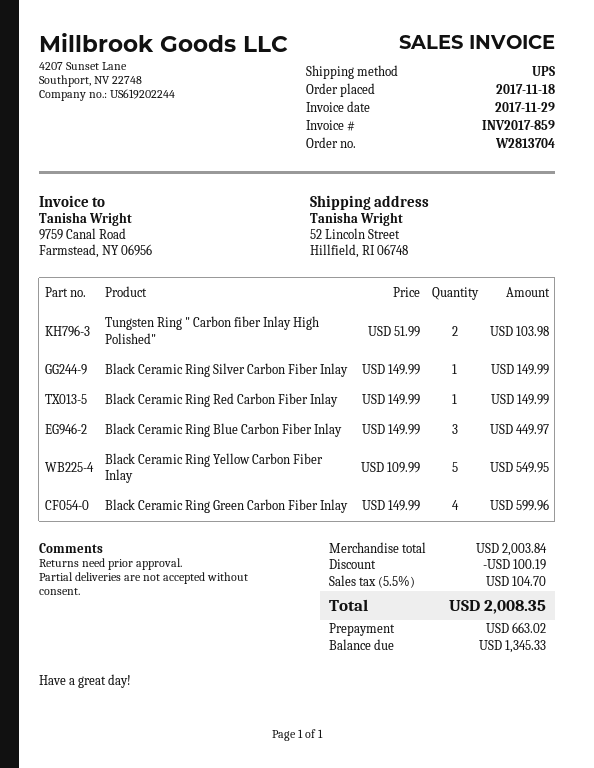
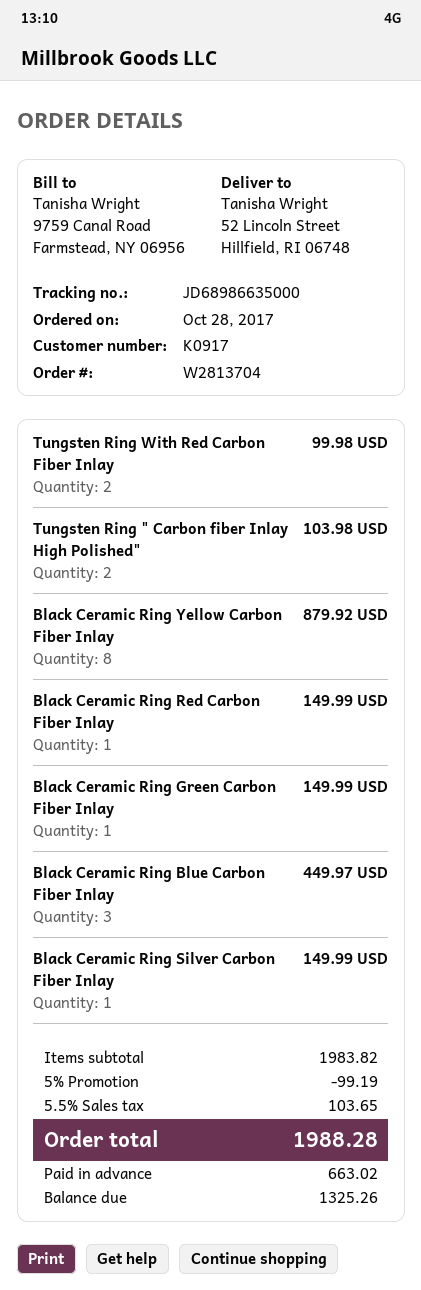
order date: 2017-11-18 -> 2017-10-28
Black Ceramic Ring Yellow Carbon Fiber Inlay: 5 for 549.95 -> 8 for 879.92
Black Ceramic Ring Green Carbon Fiber Inlay: 4 for 599.96 -> 1 for 149.99
Tungsten Ring With Red Carbon Fiber Inlay: none -> 2 for 99.98
subtotal: 2003.84 -> 1983.82
discount: 100.19 -> 99.19
tax: 5.5% = 104.70 -> 5.5% = 103.65
total: 2008.35 -> 1988.28
balance: 1345.33 -> 1325.26

